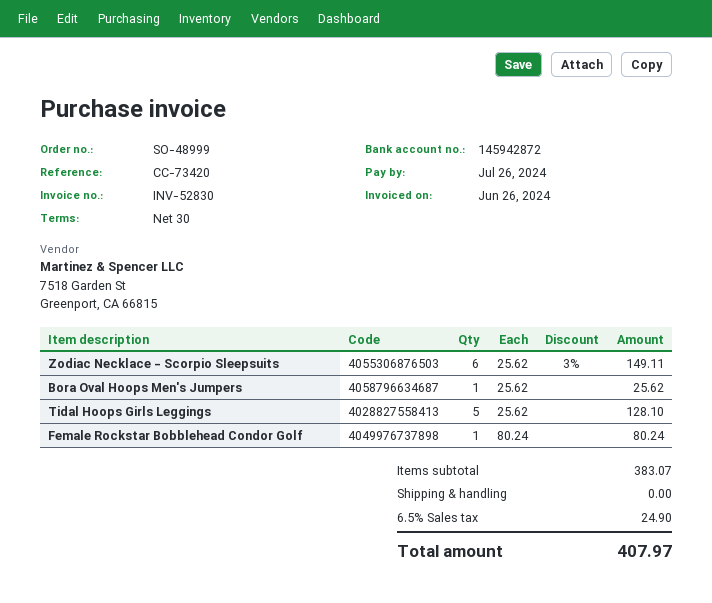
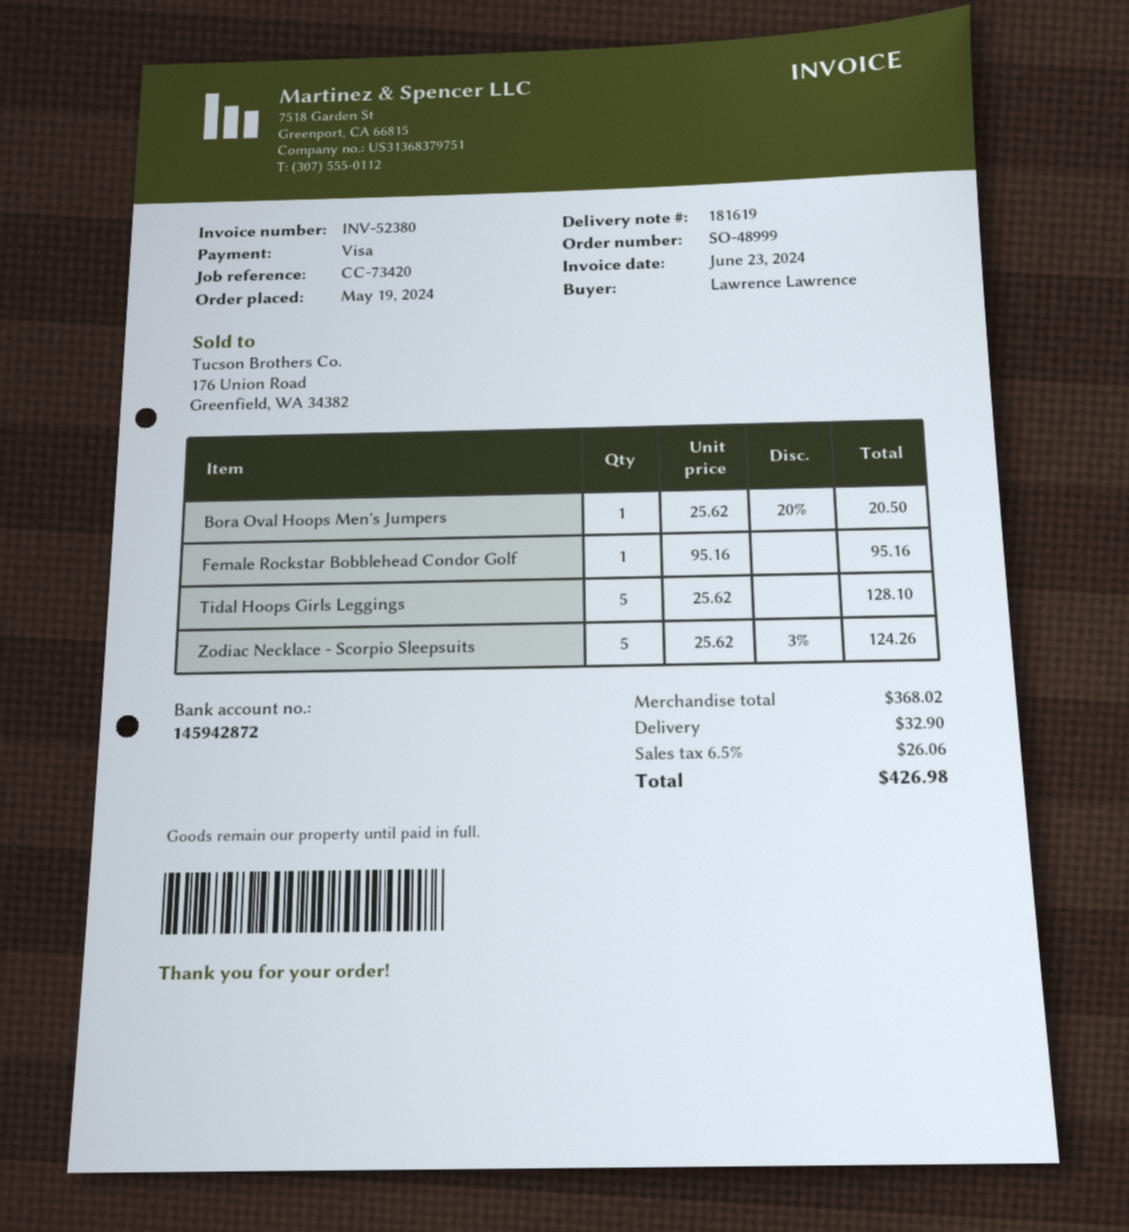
invoice number: INV-52830 -> INV-52380
invoice date: 2024-06-26 -> 2024-06-23
Zodiac Necklace - Scorpio Sleepsuits: 6 x 25.62 - 3% = 149.11 -> 5 x 25.62 - 3% = 124.26
Bora Oval Hoops Men's Jumpers: 1 x 25.62 = 25.62 -> 1 x 25.62 - 20% = 20.50
Female Rockstar Bobblehead Condor Golf: 1 x 80.24 = 80.24 -> 1 x 95.16 = 95.16
subtotal: 383.07 -> 368.02
shipping: 0.00 -> 32.90
tax: 6.5% = 24.90 -> 6.5% = 26.06
total: 407.97 -> 426.98

